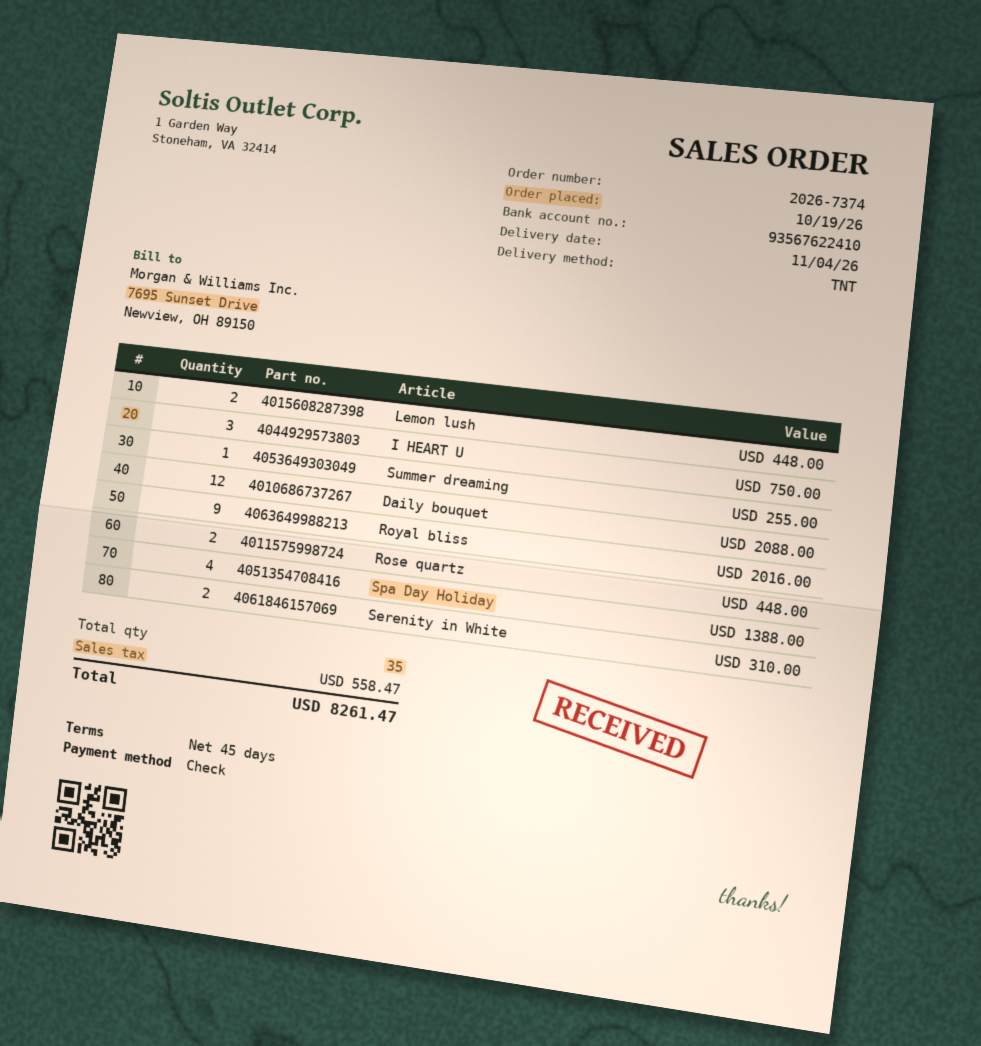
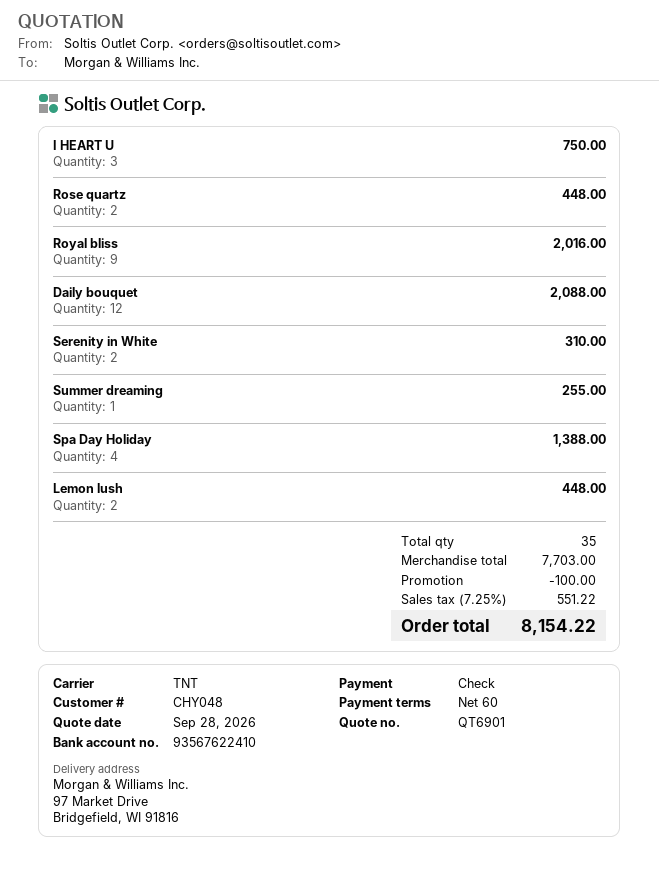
payment terms: 45 days -> 60 days
discount: none -> 100.00
tax: 558.47 -> 551.22
total: 8261.47 -> 8154.22

